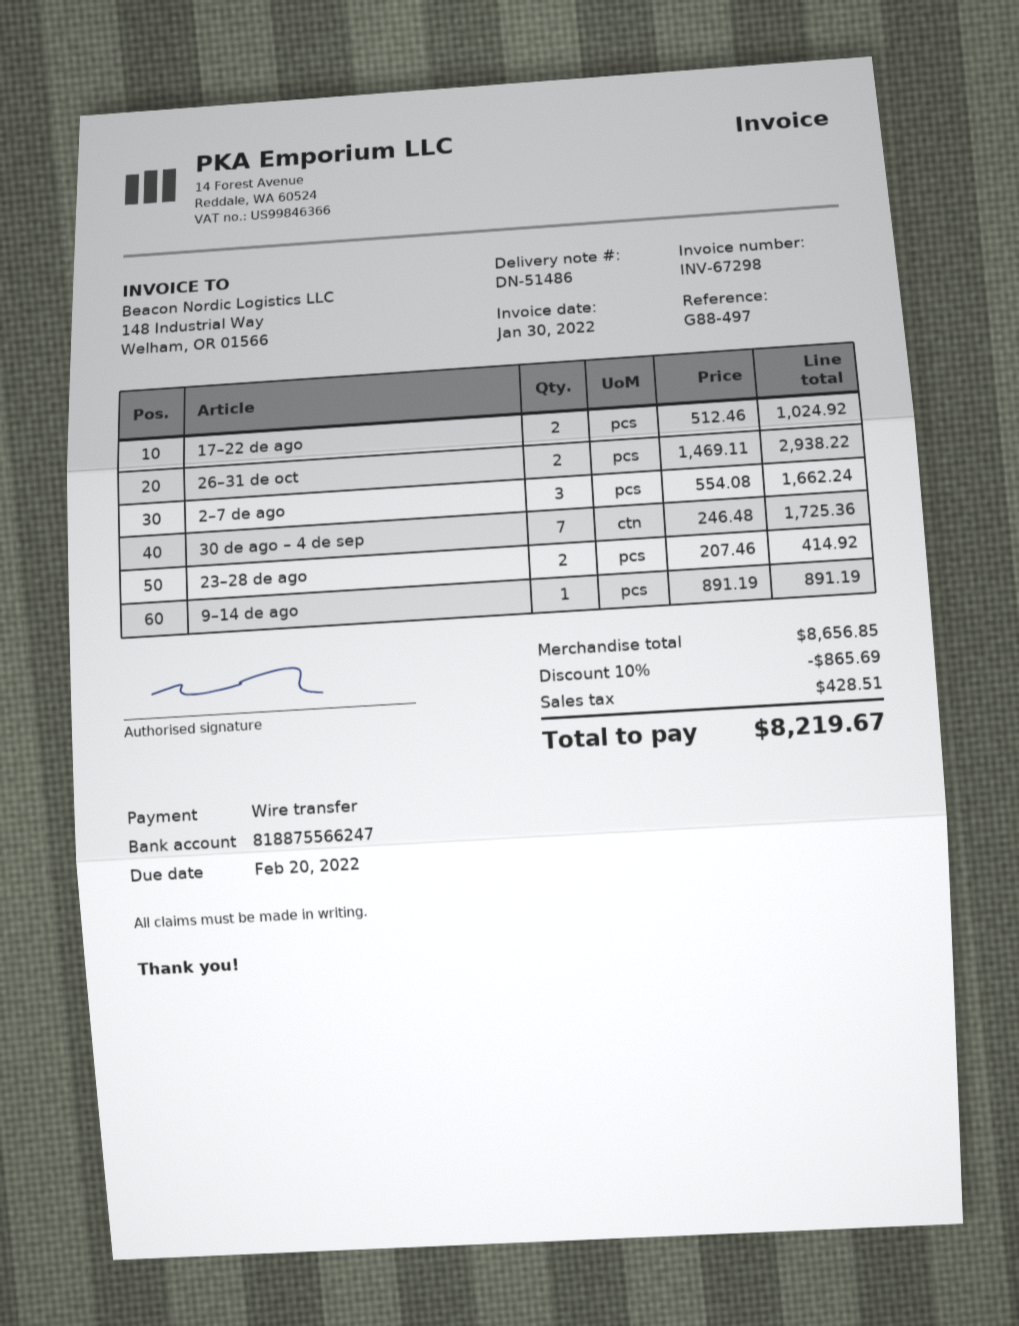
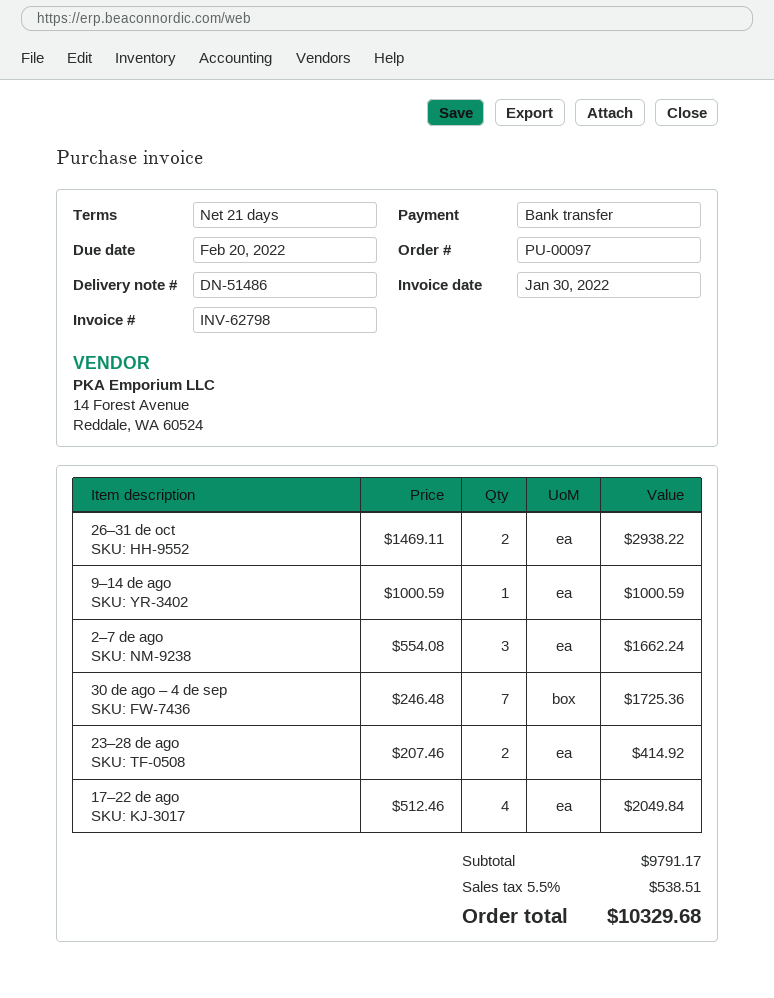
invoice number: INV-67298 -> INV-62798
17–22 de ago: 2 x 512.46 = 1024.92 -> 4 x 512.46 = 2049.84
9–14 de ago: 1 x 891.19 = 891.19 -> 1 x 1000.59 = 1000.59
subtotal: 8656.85 -> 9791.17
discount: 10% = 865.69 -> none
tax: 428.51 -> 538.51
total: 8219.67 -> 10329.68

